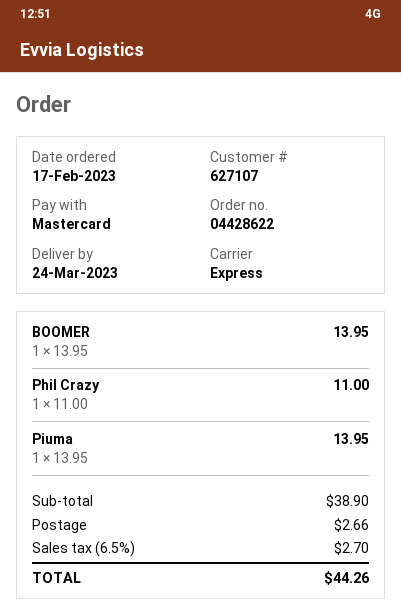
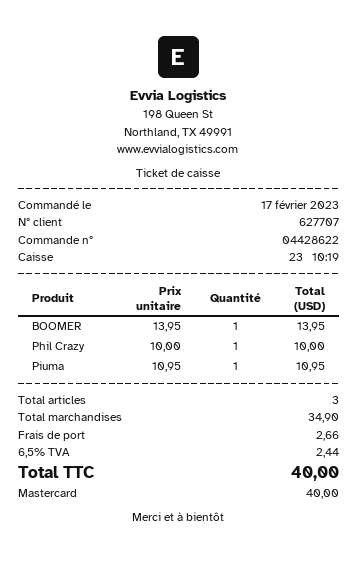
customer number: 627107 -> 627707
Phil Crazy: 1 x 11.00 = 11.00 -> 1 x 10.00 = 10.00
Piuma: 1 x 13.95 = 13.95 -> 1 x 10.95 = 10.95
subtotal: 38.90 -> 34.90
tax: 6.5% = 2.70 -> 6.5% = 2.44
total: 44.26 -> 40.00

